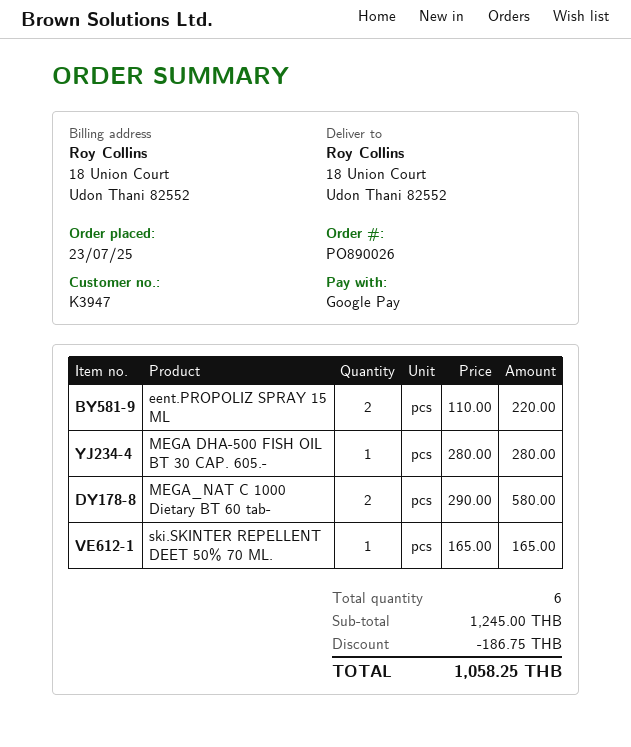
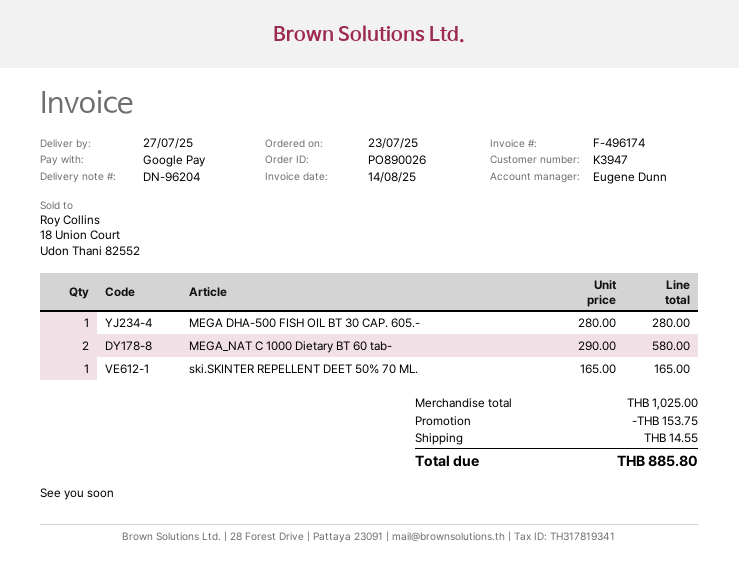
eent.PROPOLIZ SPRAY 15 ML: 2 x 110.00 = 220.00 -> none
subtotal: 1245.00 -> 1025.00
discount: 186.75 -> 153.75
shipping: none -> 14.55
total: 1058.25 -> 885.80

